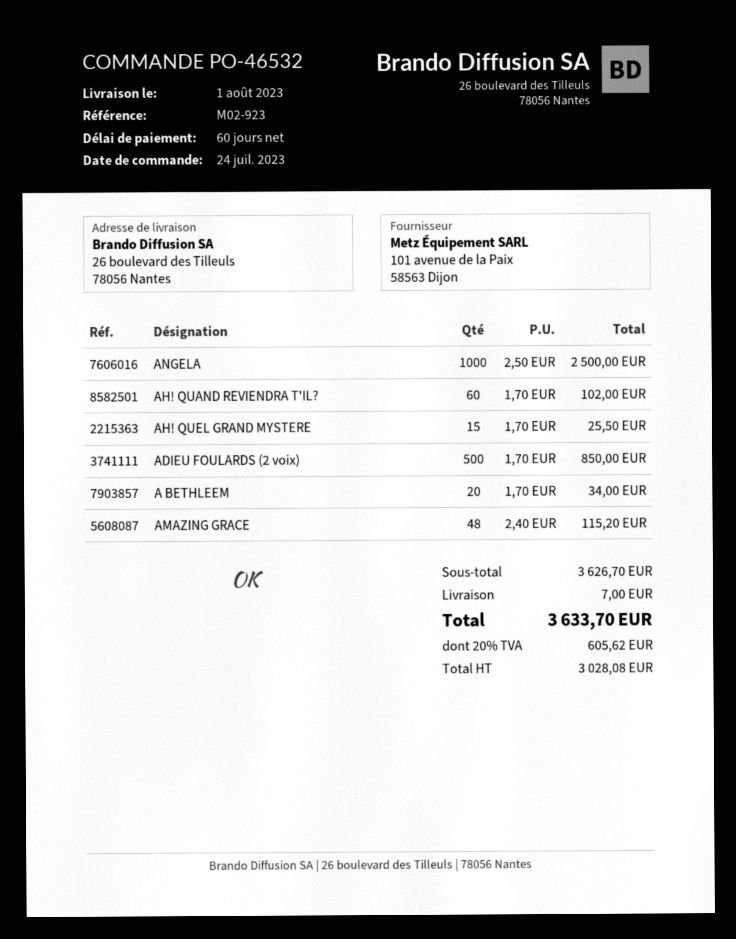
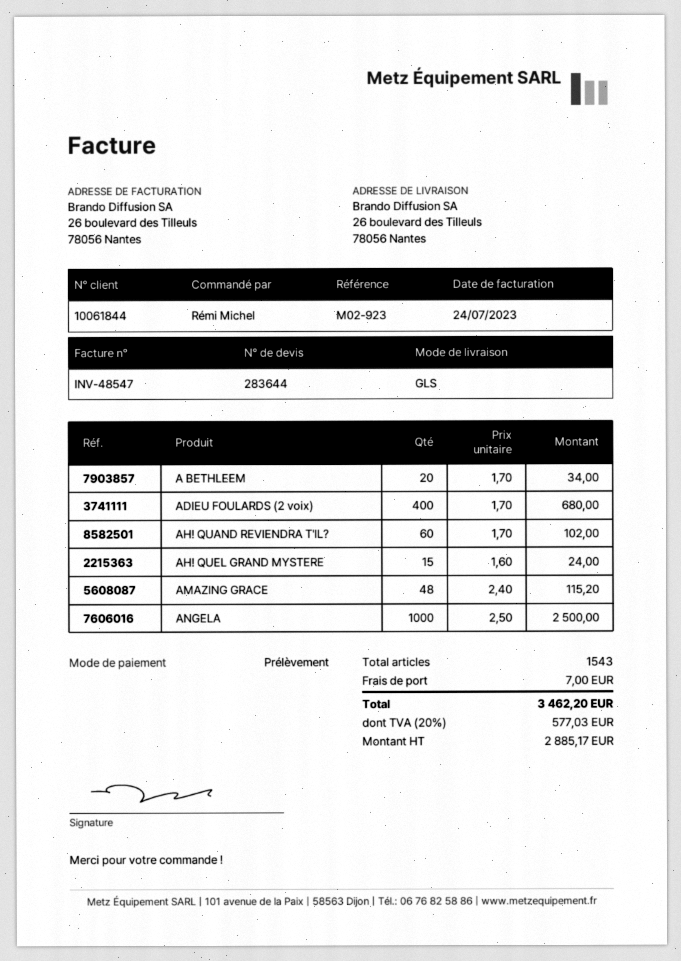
AH! QUEL GRAND MYSTERE: 15 x 1.70 = 25.50 -> 15 x 1.60 = 24.00
ADIEU FOULARDS (2 voix): 500 x 1.70 = 850.00 -> 400 x 1.70 = 680.00
net: 3028.08 -> 2885.17
tax: 20% = 605.62 -> 20% = 577.03
total: 3633.70 -> 3462.20

